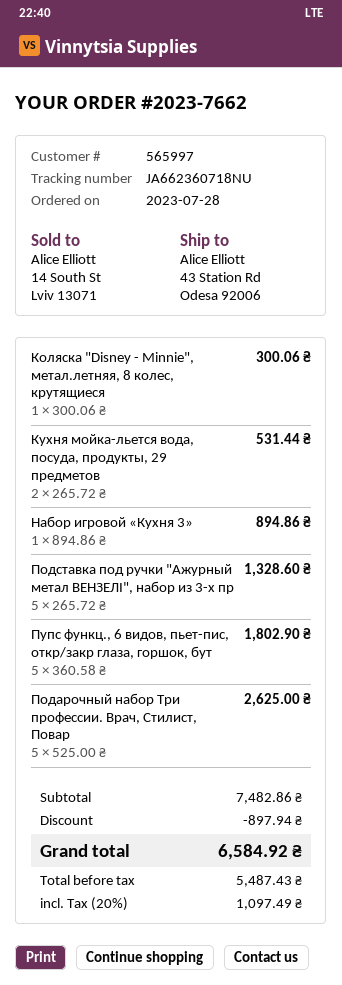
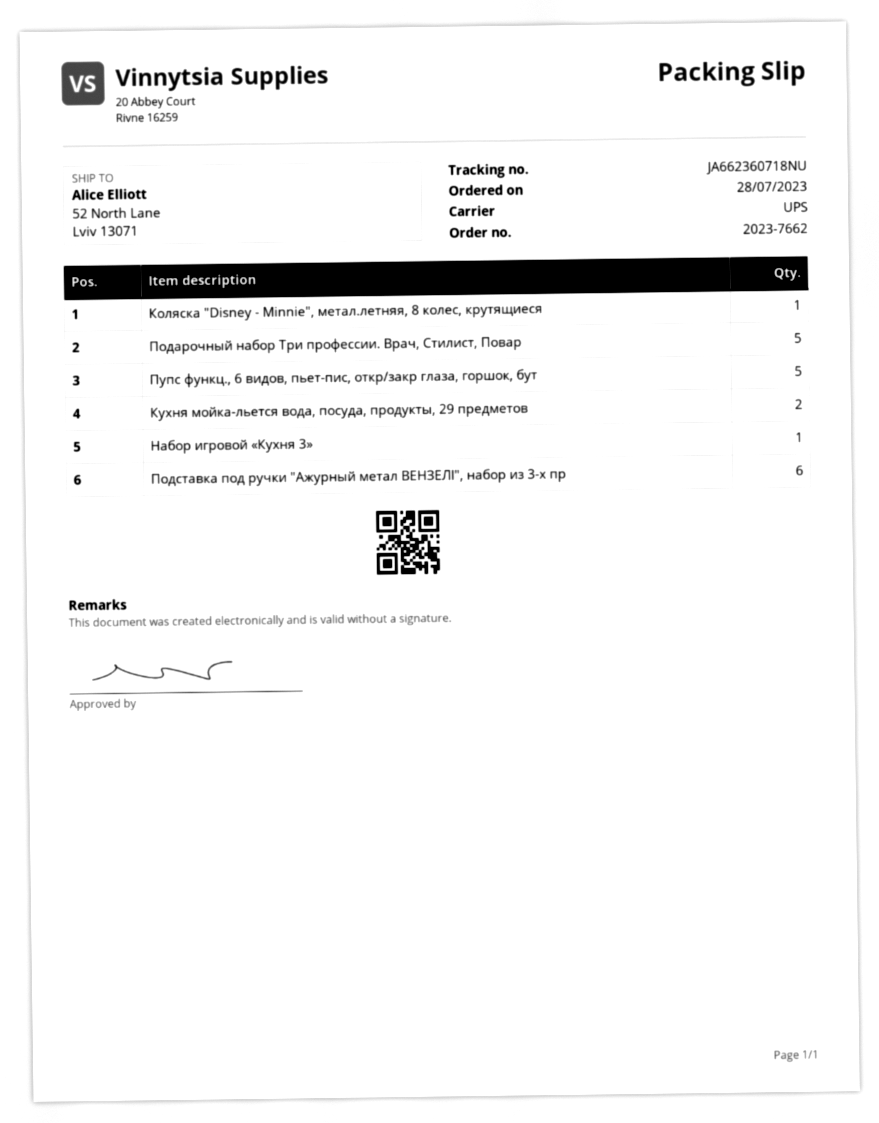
ship to: 43 Station Rd, Odesa 92006 -> 52 North Lane, Lviv 13071
Подставка под ручки "Ажурный метал ВЕНЗЕЛІ", набор из 3-х пр: 5 -> 6

